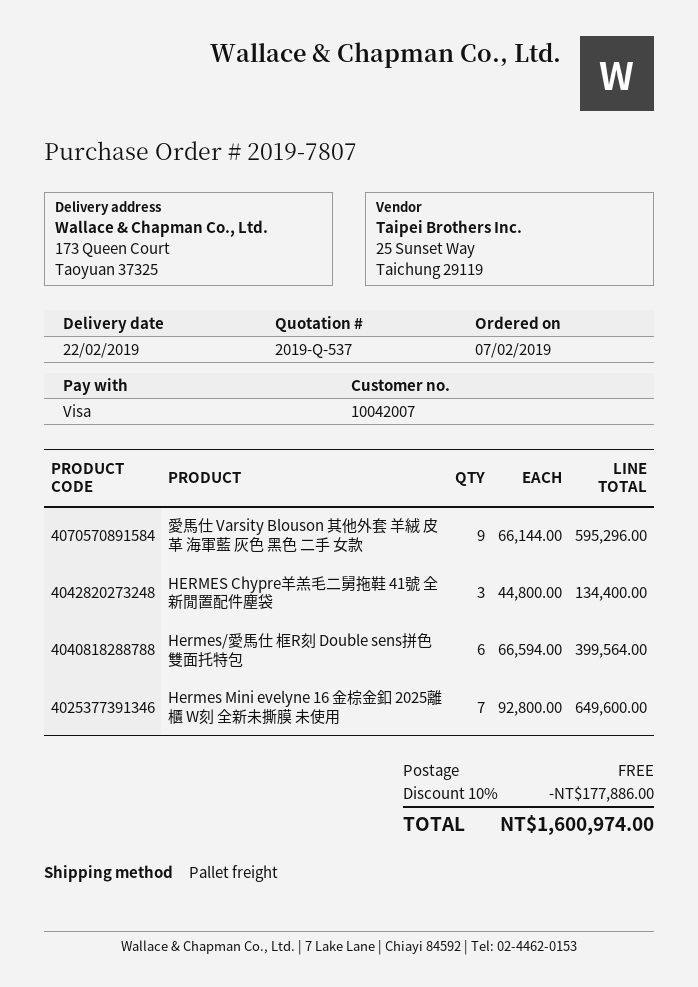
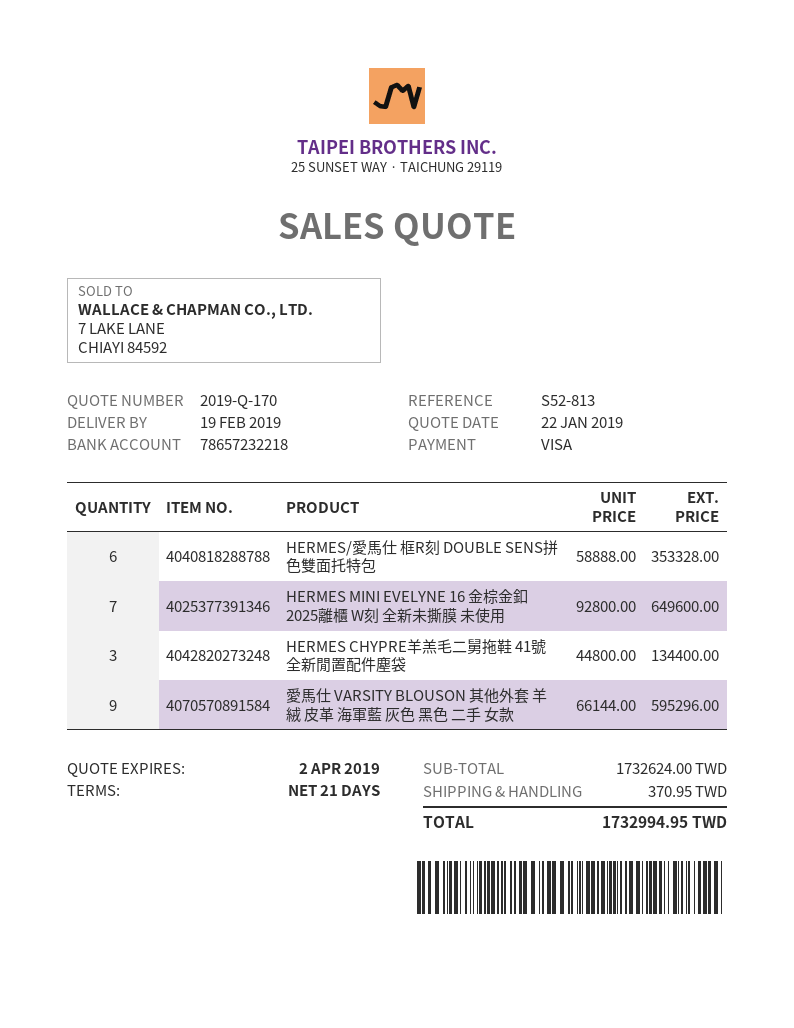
quote number: 2019-Q-537 -> 2019-Q-170
delivery date: 2019-02-22 -> 2019-02-19
Hermes/愛馬仕 框R刻 Double sens拼色雙面托特包: 6 x 66594.00 = 399564.00 -> 6 x 58888.00 = 353328.00
discount: 10% = 177886.00 -> none
shipping: 0.00 -> 370.95
total: 1600974.00 -> 1732994.95

